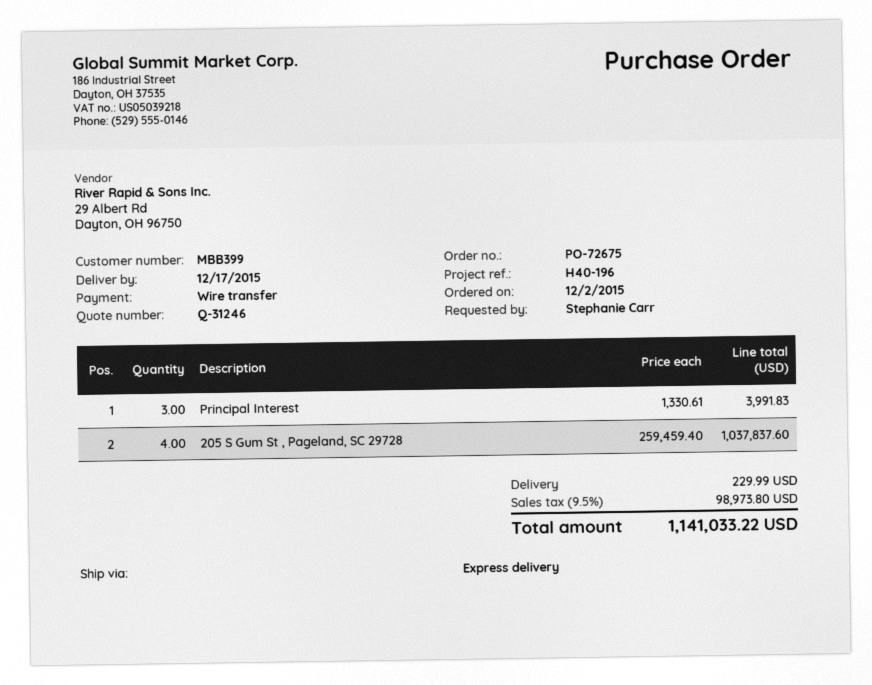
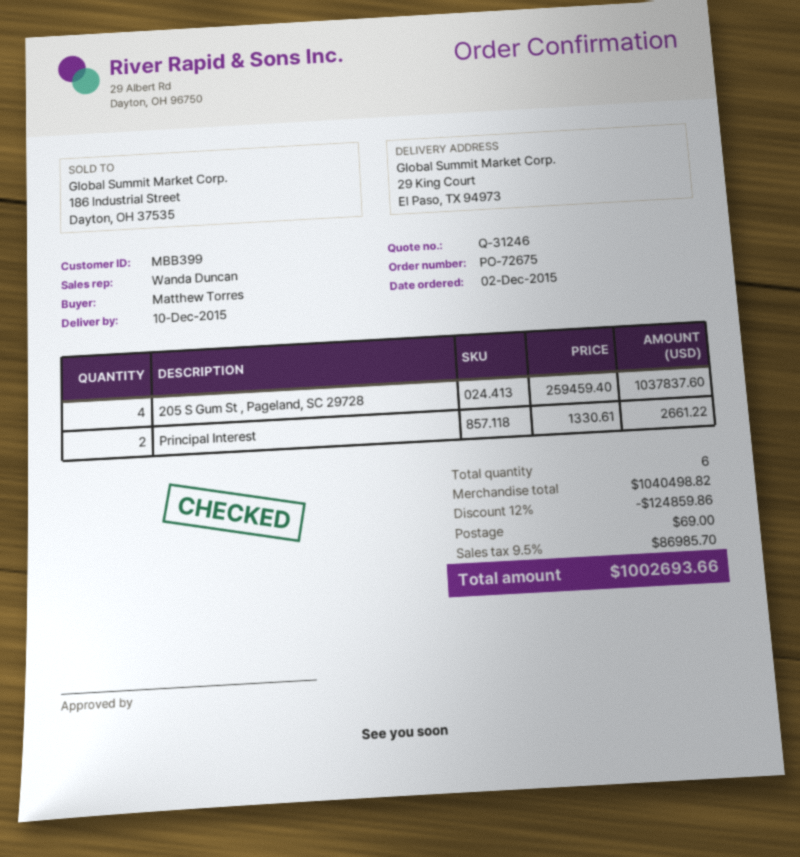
delivery date: 2015-12-17 -> 2015-12-10
ordered by: Stephanie Carr -> Matthew Torres
Principal Interest: 3 x 1330.61 = 3991.83 -> 2 x 1330.61 = 2661.22
discount: none -> 12% = 124859.86
shipping: 229.99 -> 69.00
tax: 9.5% = 98973.80 -> 9.5% = 86985.70
total: 1141033.22 -> 1002693.66

